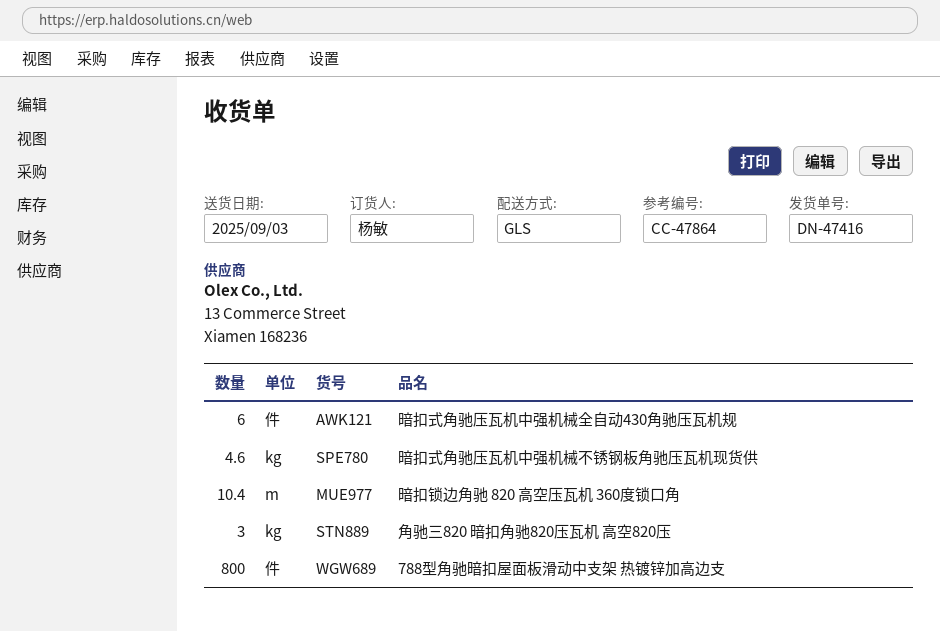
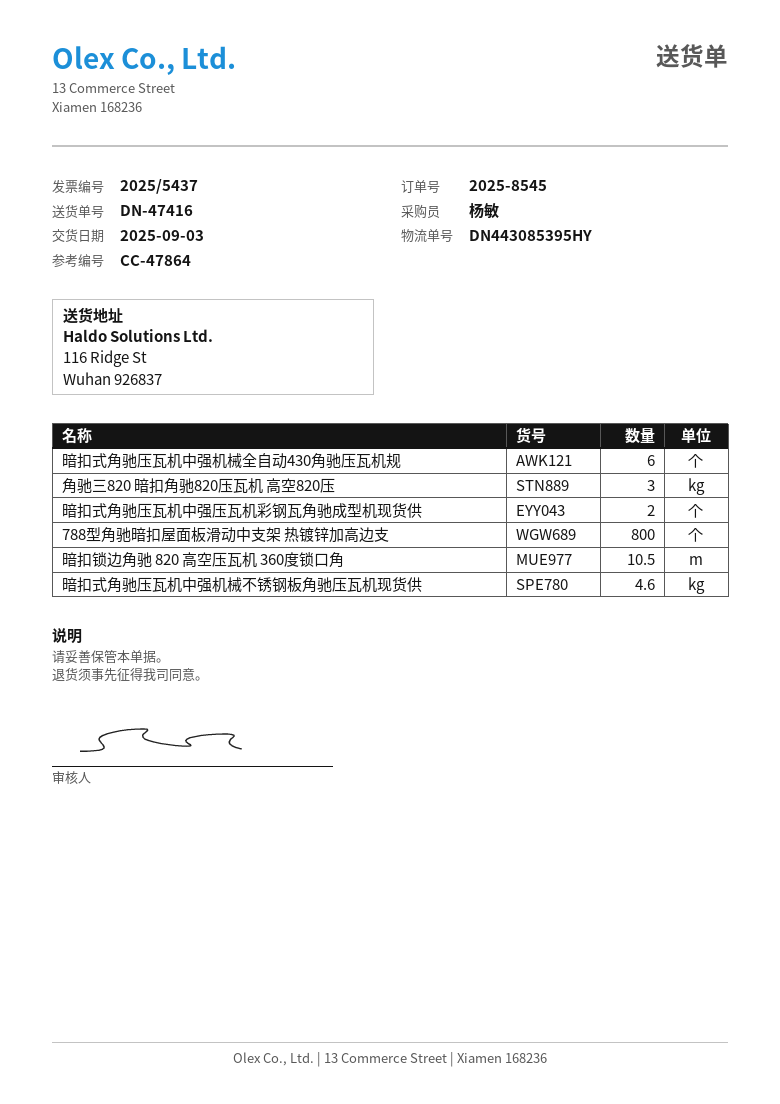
暗扣锁边角驰 820 高空压瓦机 360度锁口角: 10.4 -> 10.5
暗扣式角驰压瓦机中强压瓦机彩钢瓦角驰成型机现货供: none -> 2

